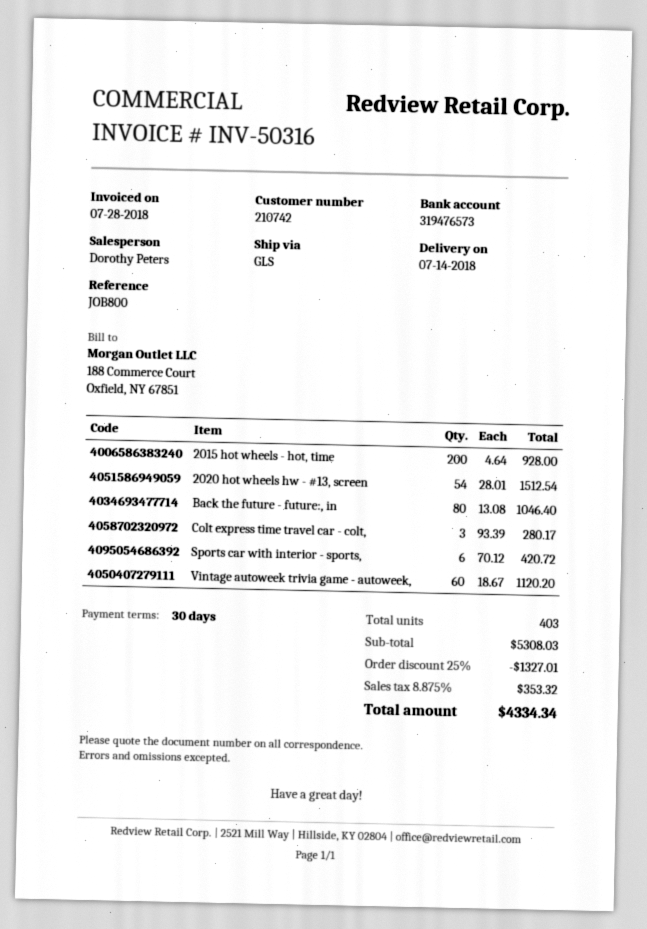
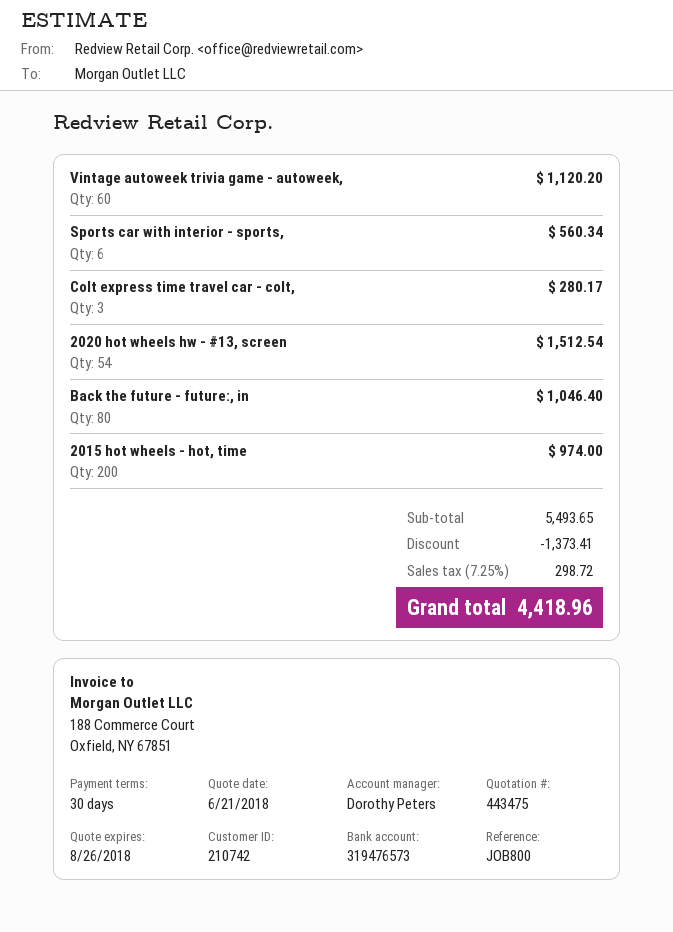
2015 hot wheels - hot, time: 200 for 928.00 -> 200 for 974.00
Sports car with interior - sports,: 6 for 420.72 -> 6 for 560.34
subtotal: 5308.03 -> 5493.65
discount: 1327.01 -> 1373.41
tax: 8.875% = 353.32 -> 7.25% = 298.72
total: 4334.34 -> 4418.96

